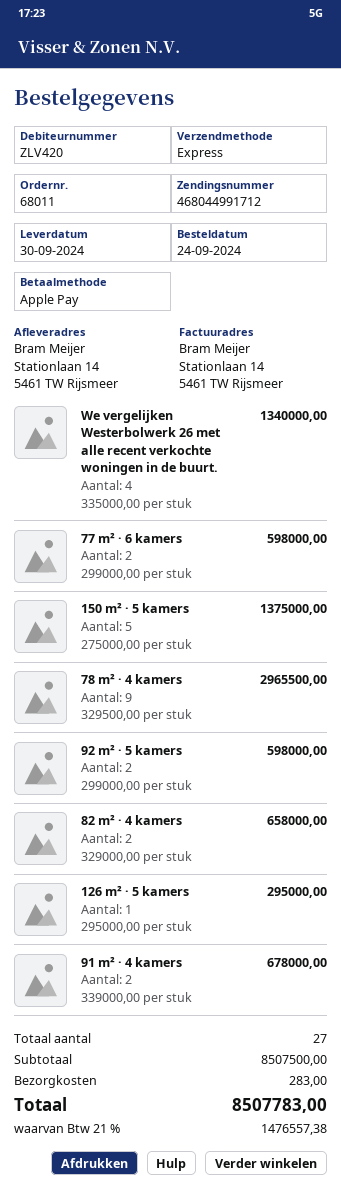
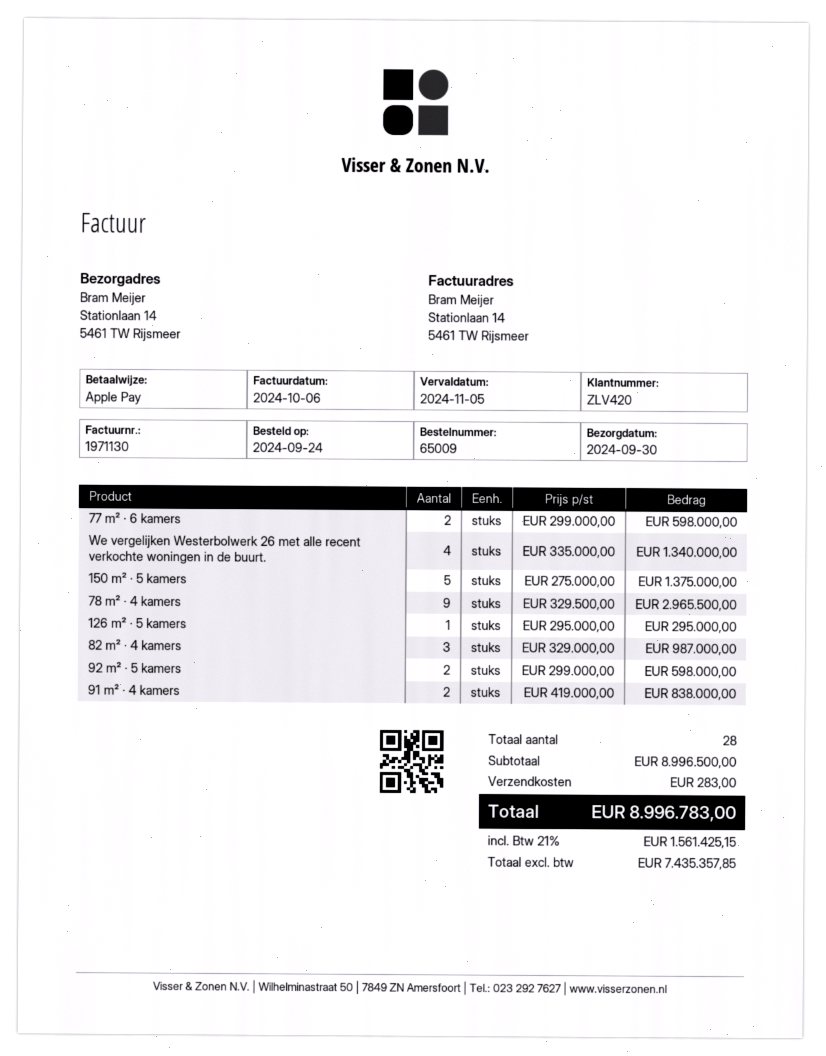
order number: 68011 -> 65009
82 m² · 4 kamers: 2 x 329000.00 = 658000.00 -> 3 x 329000.00 = 987000.00
91 m² · 4 kamers: 2 x 339000.00 = 678000.00 -> 2 x 419000.00 = 838000.00
total quantity: 27 -> 28
subtotal: 8507500.00 -> 8996500.00
tax: 21% = 1476557.38 -> 21% = 1561425.15
total: 8507783.00 -> 8996783.00

